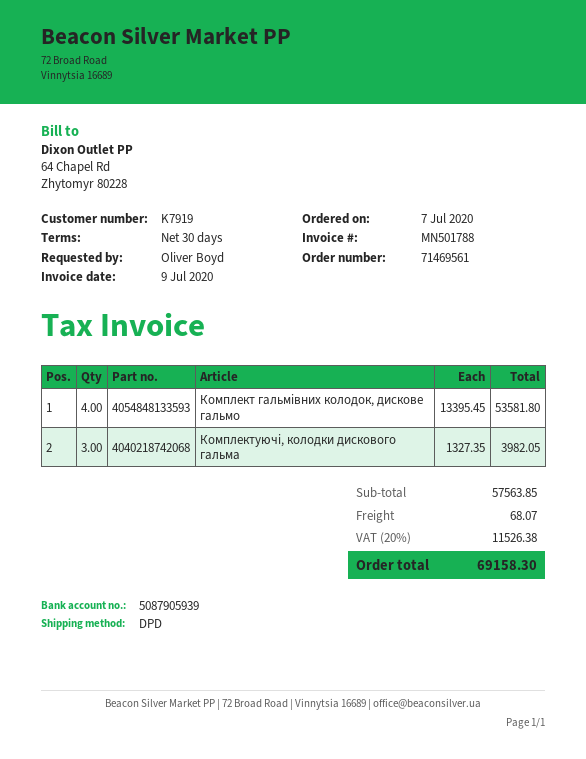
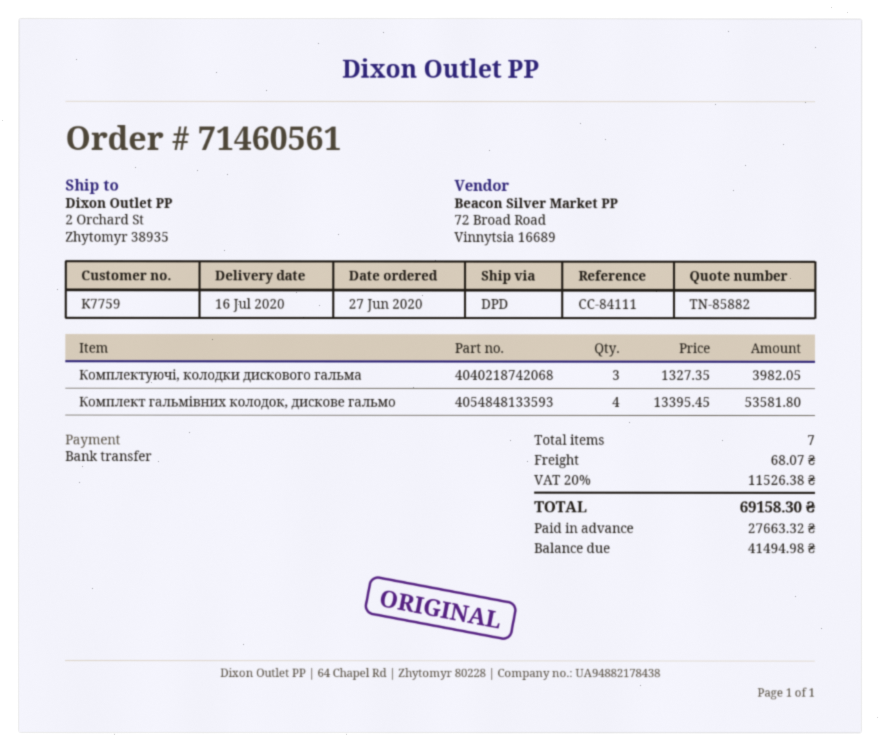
order number: 71469561 -> 71460561
order date: 2020-07-07 -> 2020-06-27
customer number: K7919 -> K7759

